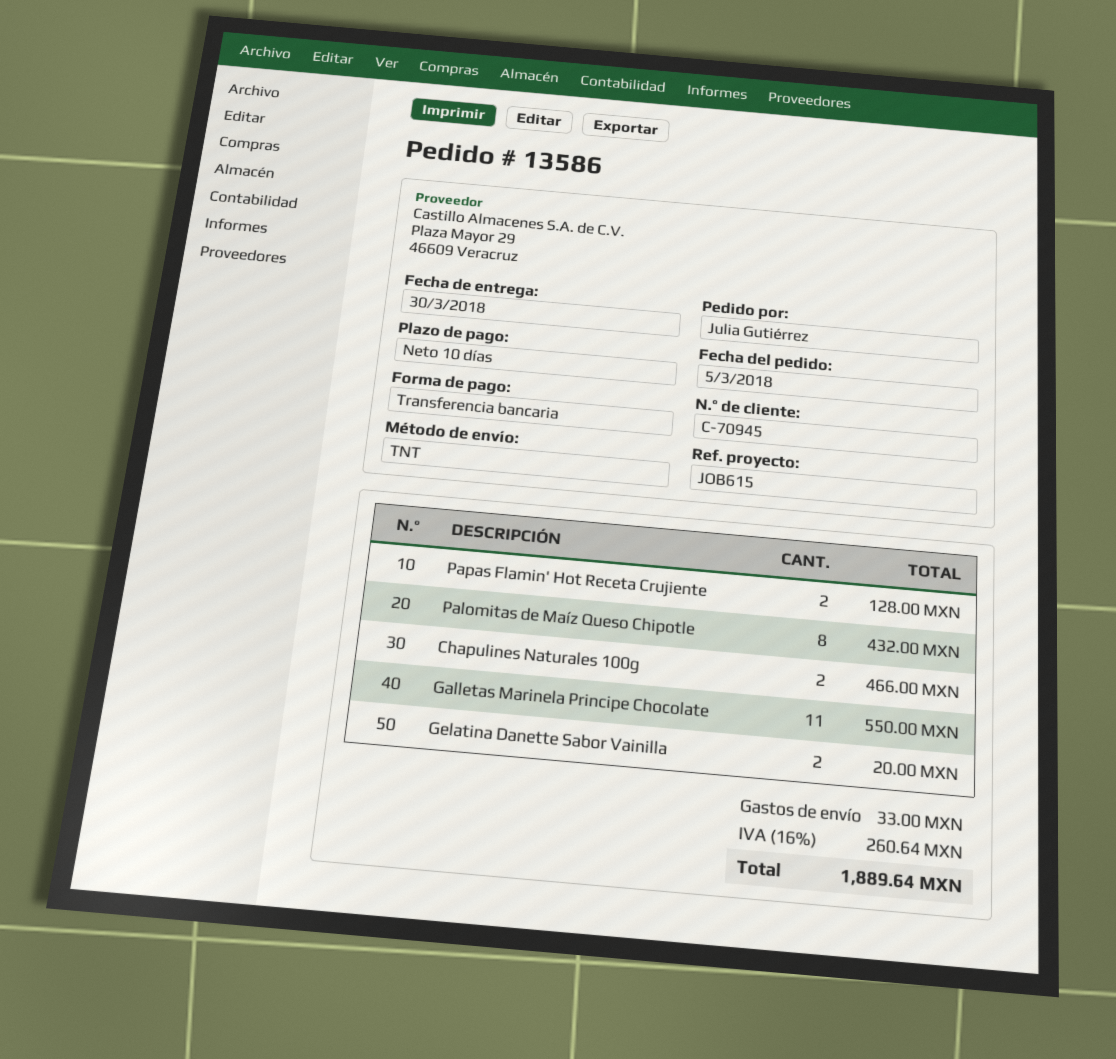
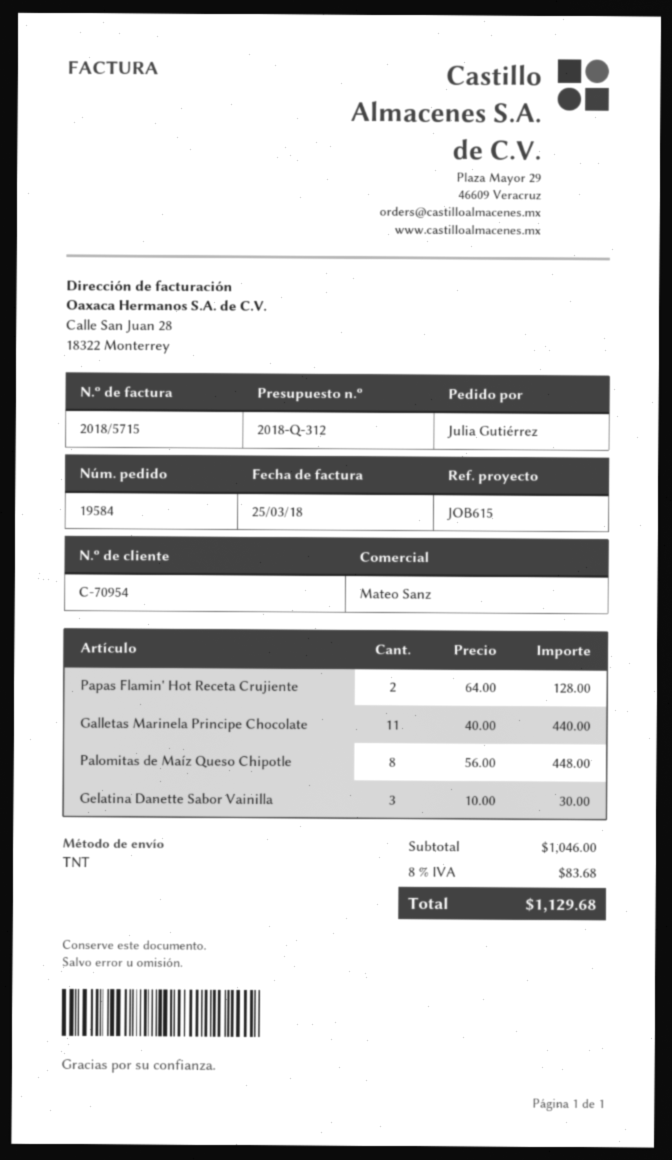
order number: 13586 -> 19584
customer number: C-70945 -> C-70954
Palomitas de Maíz Queso Chipotle: 8 for 432.00 -> 8 for 448.00
Chapulines Naturales 100g: 2 for 466.00 -> none
Galletas Marinela Principe Chocolate: 11 for 550.00 -> 11 for 440.00
Gelatina Danette Sabor Vainilla: 2 for 20.00 -> 3 for 30.00
shipping: 33.00 -> none
tax: 16% = 260.64 -> 8% = 83.68
total: 1889.64 -> 1129.68

